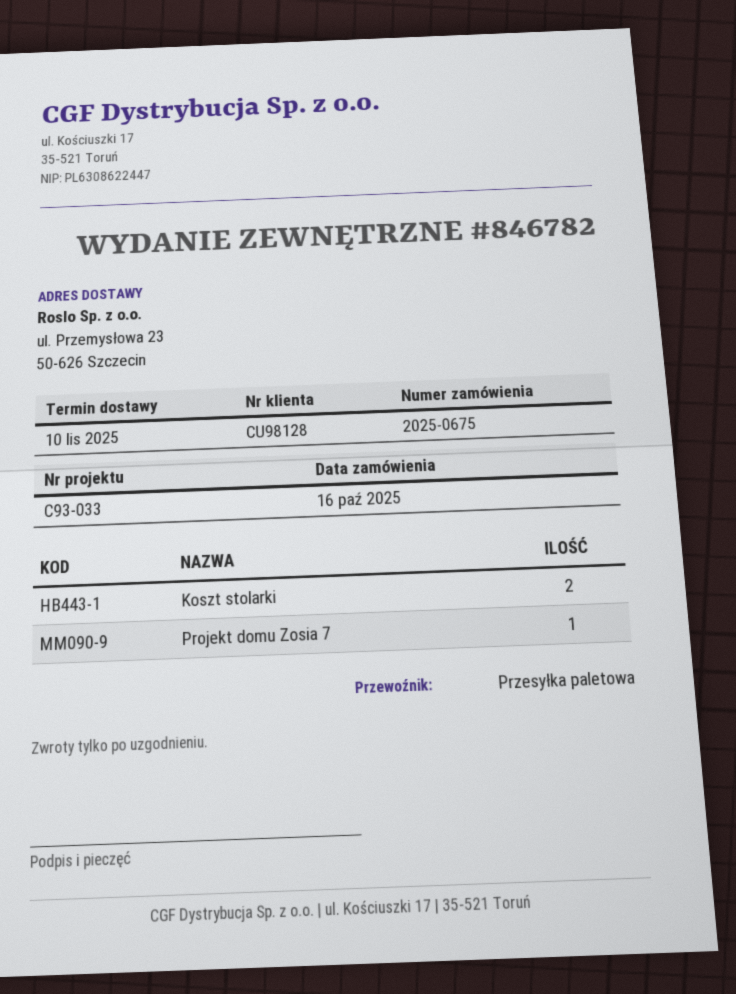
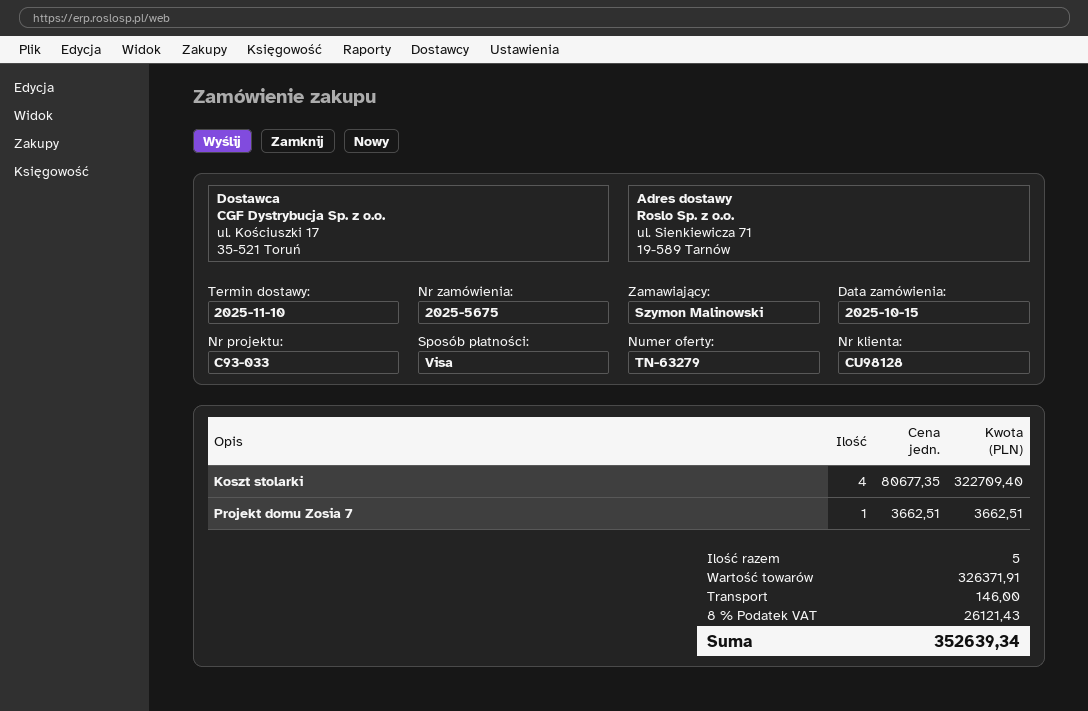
order number: 2025-0675 -> 2025-5675
order date: 2025-10-16 -> 2025-10-15
ship to: ul. Przemysłowa 23, 50-626 Szczecin -> ul. Sienkiewicza 71, 19-589 Tarnów
Koszt stolarki: 2 -> 4

